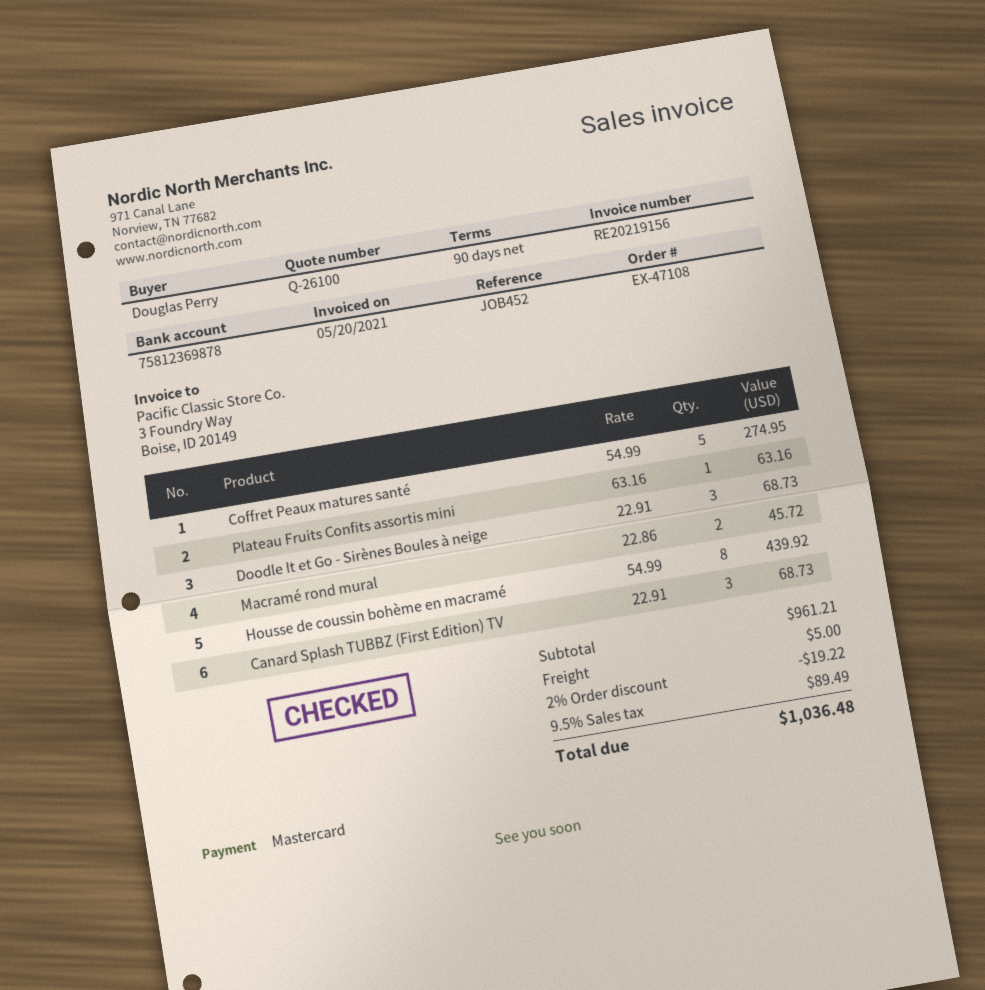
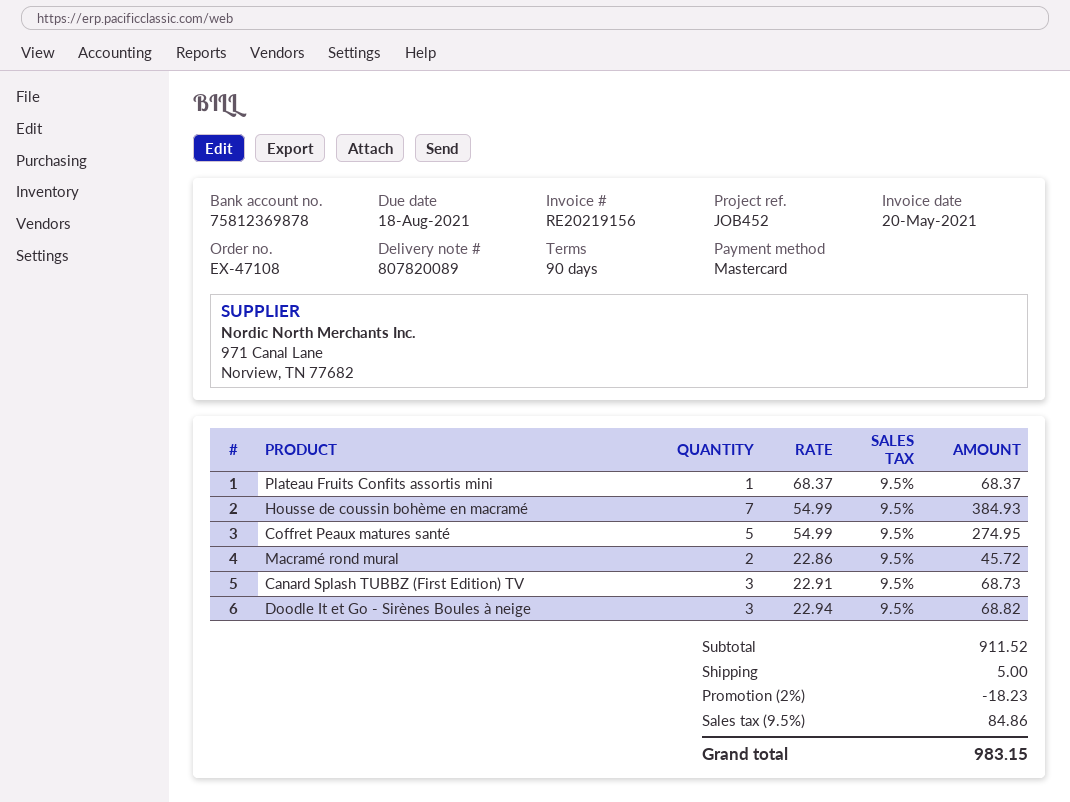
Plateau Fruits Confits assortis mini: 1 x 63.16 = 63.16 -> 1 x 68.37 = 68.37
Doodle It et Go - Sirènes Boules à neige: 3 x 22.91 = 68.73 -> 3 x 22.94 = 68.82
Housse de coussin bohème en macramé: 8 x 54.99 = 439.92 -> 7 x 54.99 = 384.93
subtotal: 961.21 -> 911.52
discount: 2% = 19.22 -> 2% = 18.23
tax: 9.5% = 89.49 -> 9.5% = 84.86
total: 1036.48 -> 983.15

